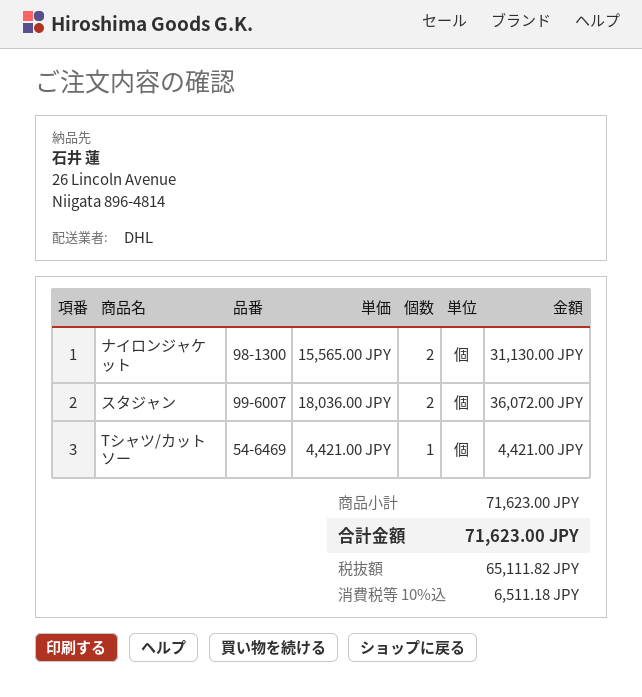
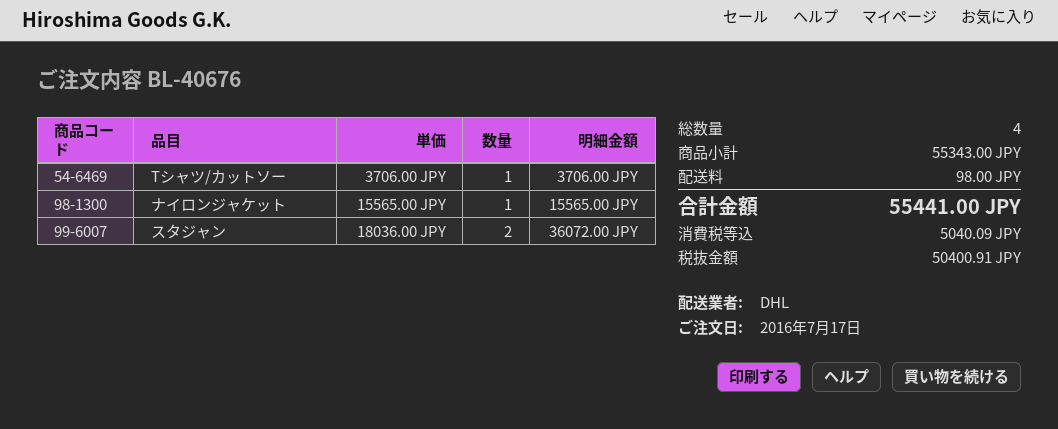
ナイロンジャケット: 2 x 15565.00 = 31130.00 -> 1 x 15565.00 = 15565.00
Tシャツ/カットソー: 1 x 4421.00 = 4421.00 -> 1 x 3706.00 = 3706.00
subtotal: 71623.00 -> 55343.00
shipping: none -> 98.00
net: 65111.82 -> 50400.91
tax: 6511.18 -> 5040.09
total: 71623.00 -> 55441.00

